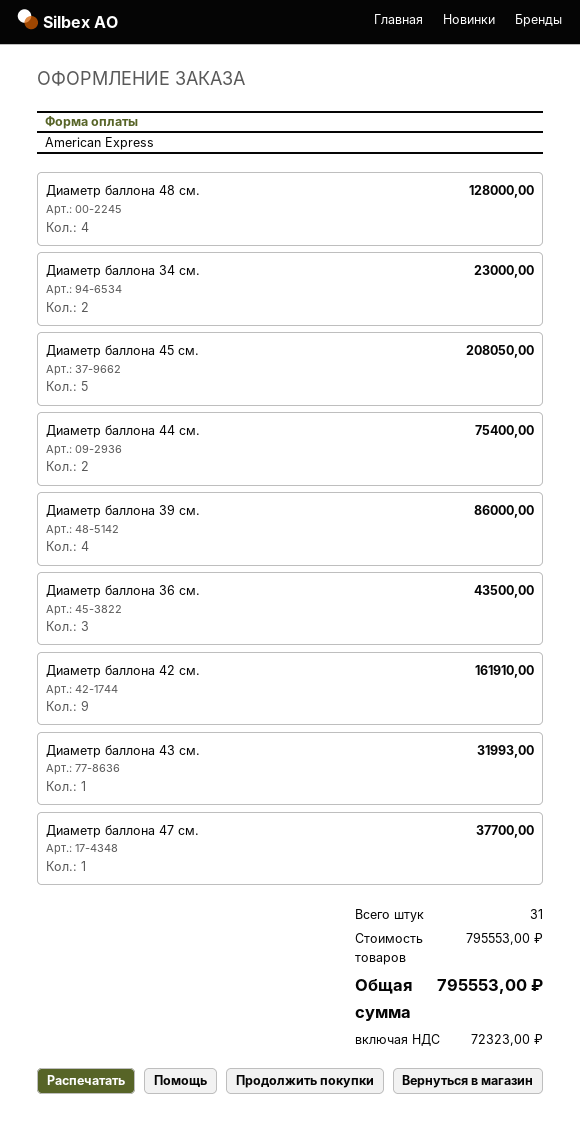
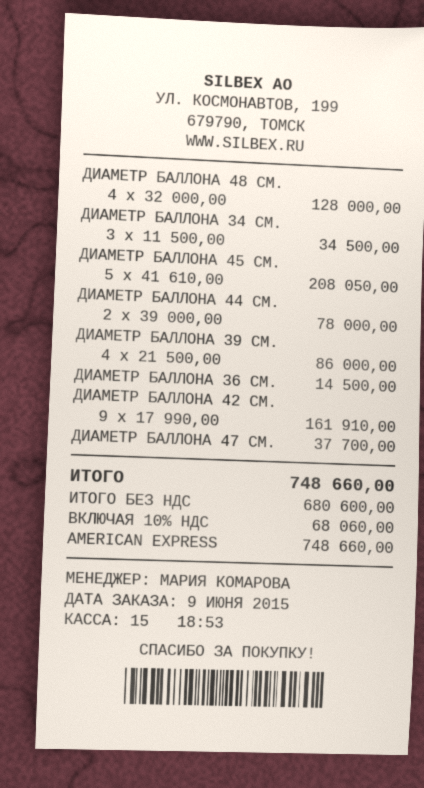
Диаметр баллона 34 см.: 2 for 23000.00 -> 3 for 34500.00
Диаметр баллона 44 см.: 2 for 75400.00 -> 2 for 78000.00
Диаметр баллона 36 см.: 3 for 43500.00 -> 1 for 14500.00
Диаметр баллона 43 см.: 1 for 31993.00 -> none
tax: 72323.00 -> 68060.00
total: 795553.00 -> 748660.00

